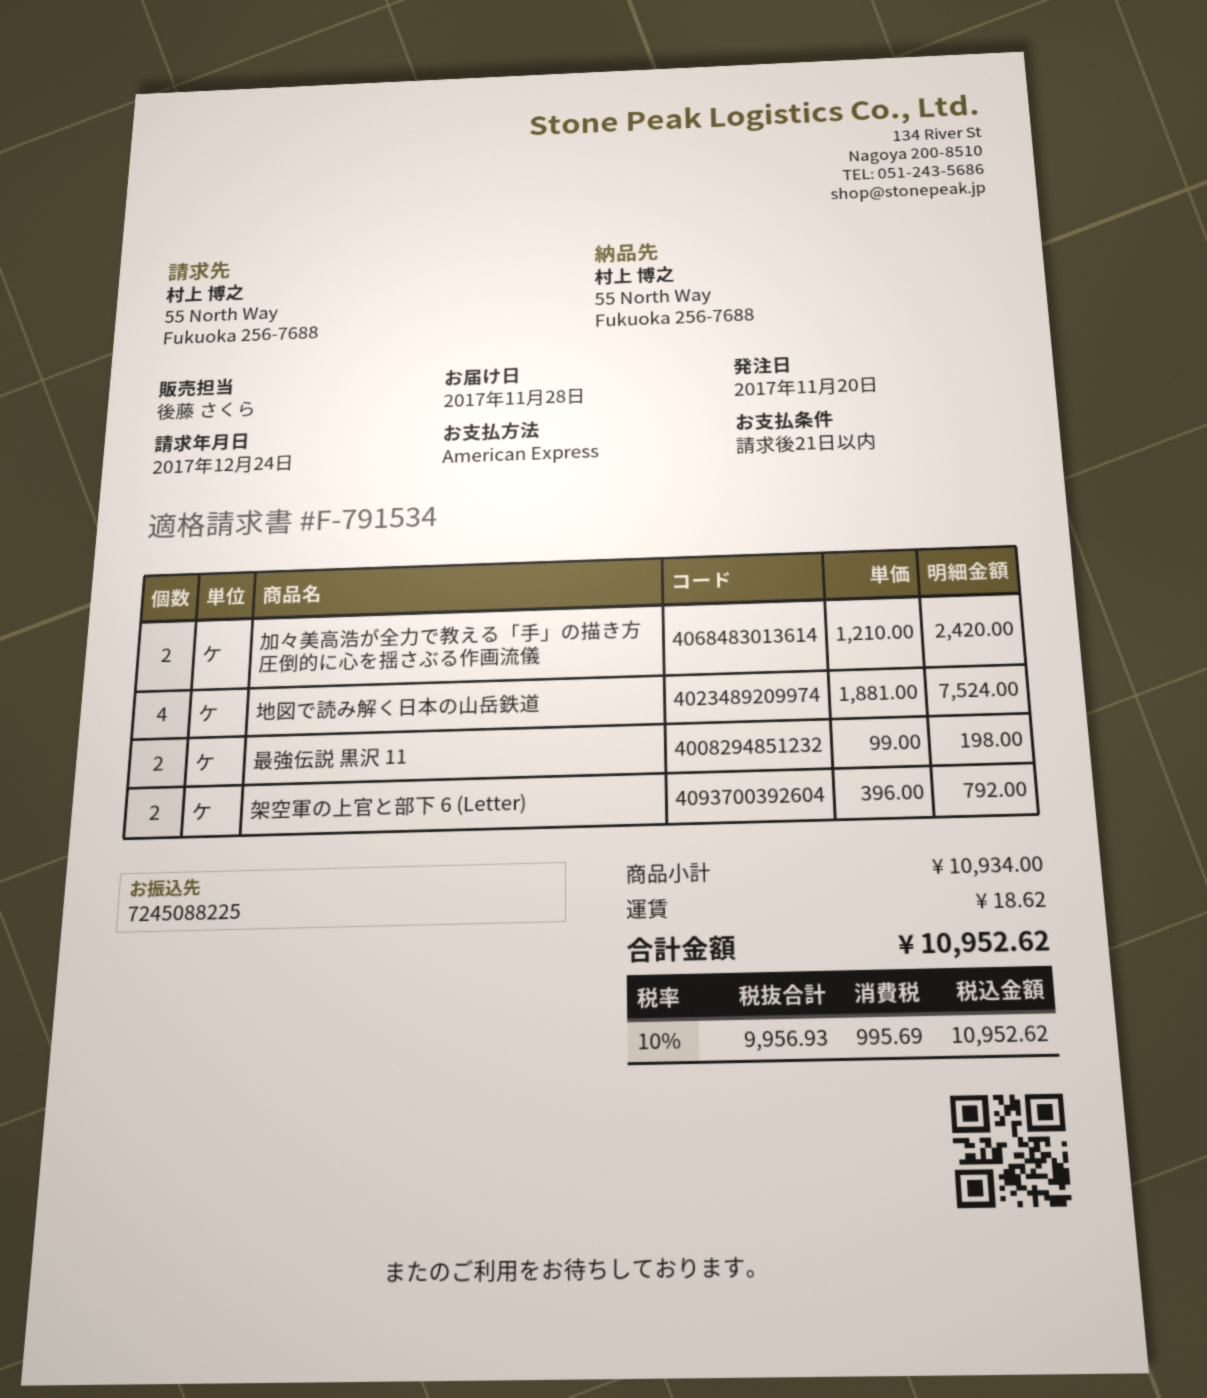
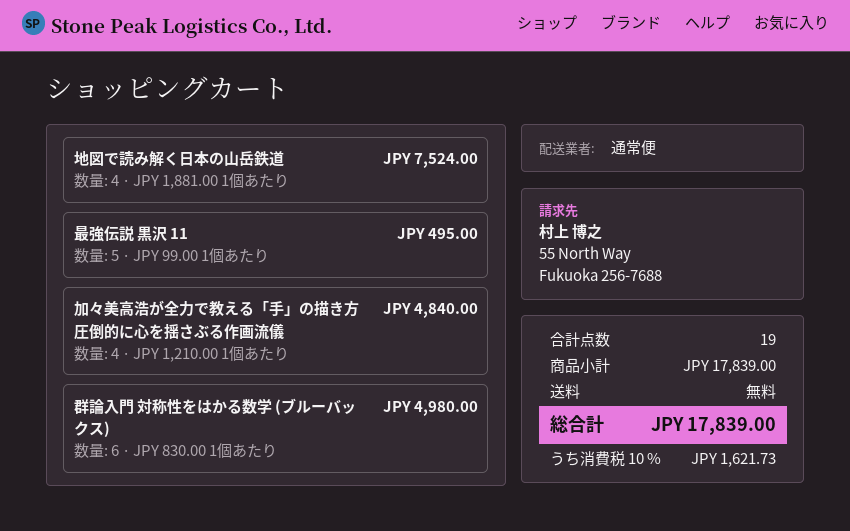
加々美高浩が全力で教える「手」の描き方 圧倒的に心を揺さぶる作画流儀: 2 x 1210.00 = 2420.00 -> 4 x 1210.00 = 4840.00
最強伝説 黒沢 11: 2 x 99.00 = 198.00 -> 5 x 99.00 = 495.00
架空軍の上官と部下 6 (Letter): 2 x 396.00 = 792.00 -> none
群論入門 対称性をはかる数学 (ブルーバックス): none -> 6 x 830.00 = 4980.00
subtotal: 10934.00 -> 17839.00
shipping: 18.62 -> 0.00
tax: 10% = 995.69 -> 10% = 1621.73
total: 10952.62 -> 17839.00

